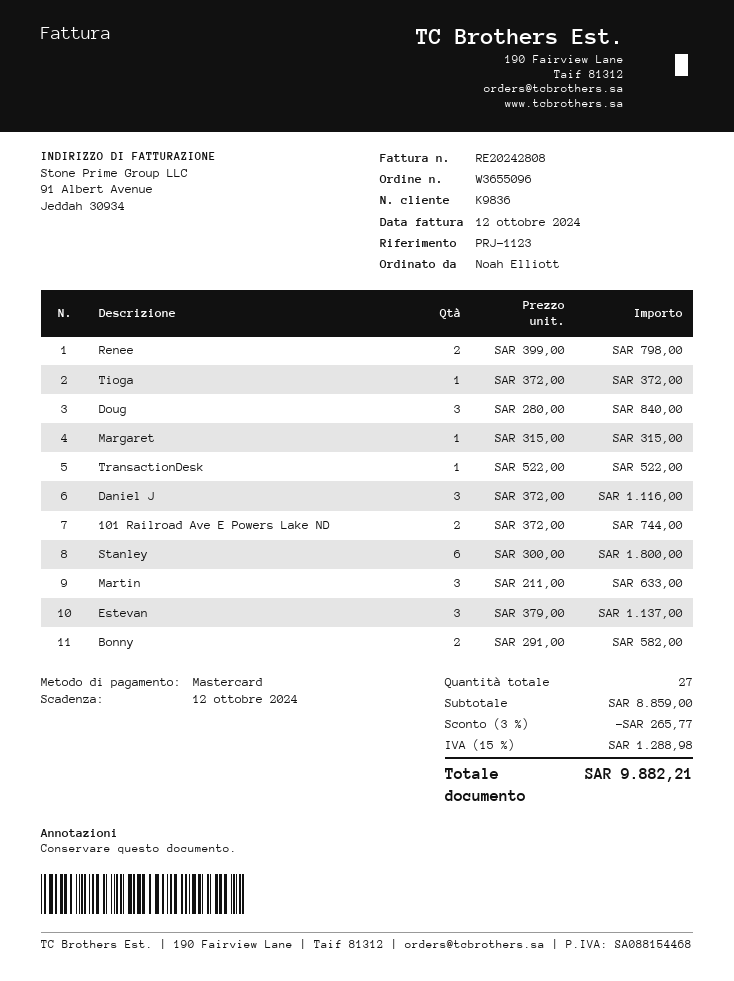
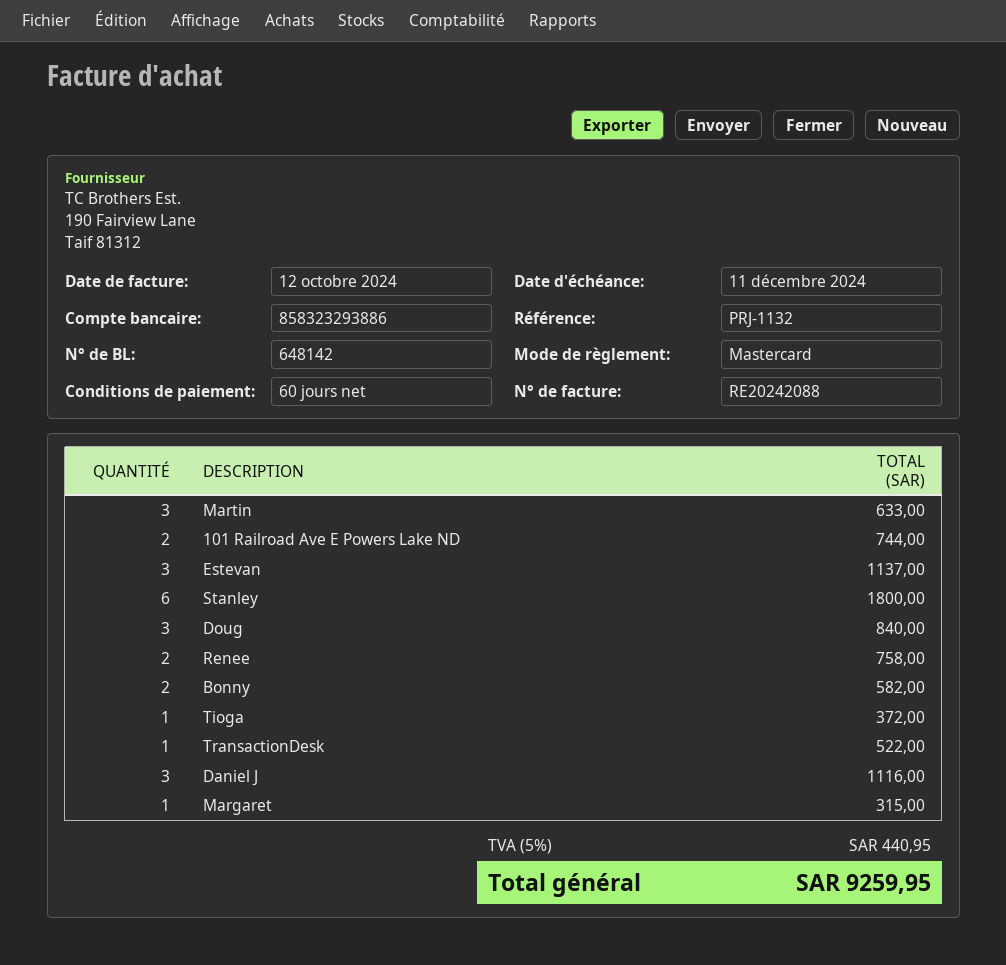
invoice number: RE20242808 -> RE20242088
due date: 2024-10-12 -> 2024-12-11
reference: PRJ-1123 -> PRJ-1132
Renee: 2 for 798.00 -> 2 for 758.00
discount: 3% = 265.77 -> none
tax: 15% = 1288.98 -> 5% = 440.95
total: 9882.21 -> 9259.95

